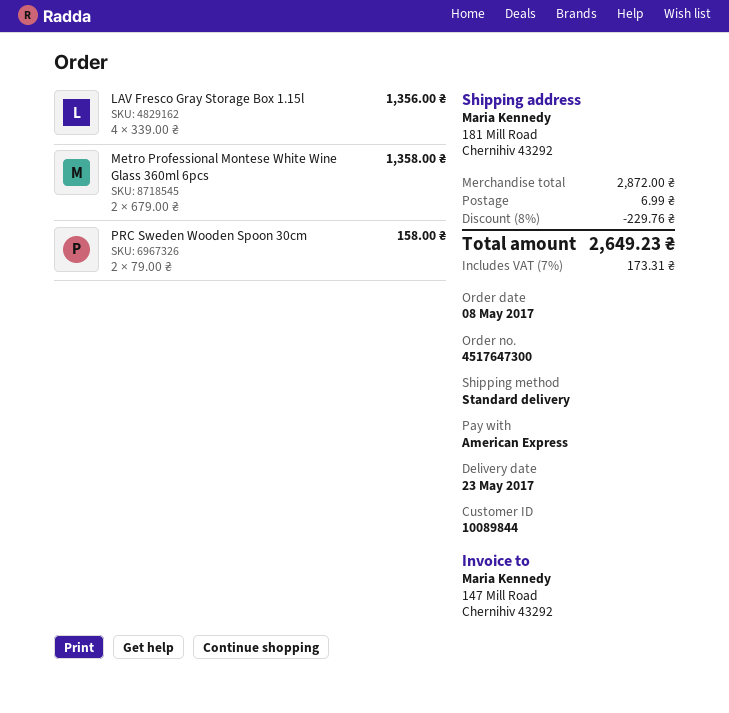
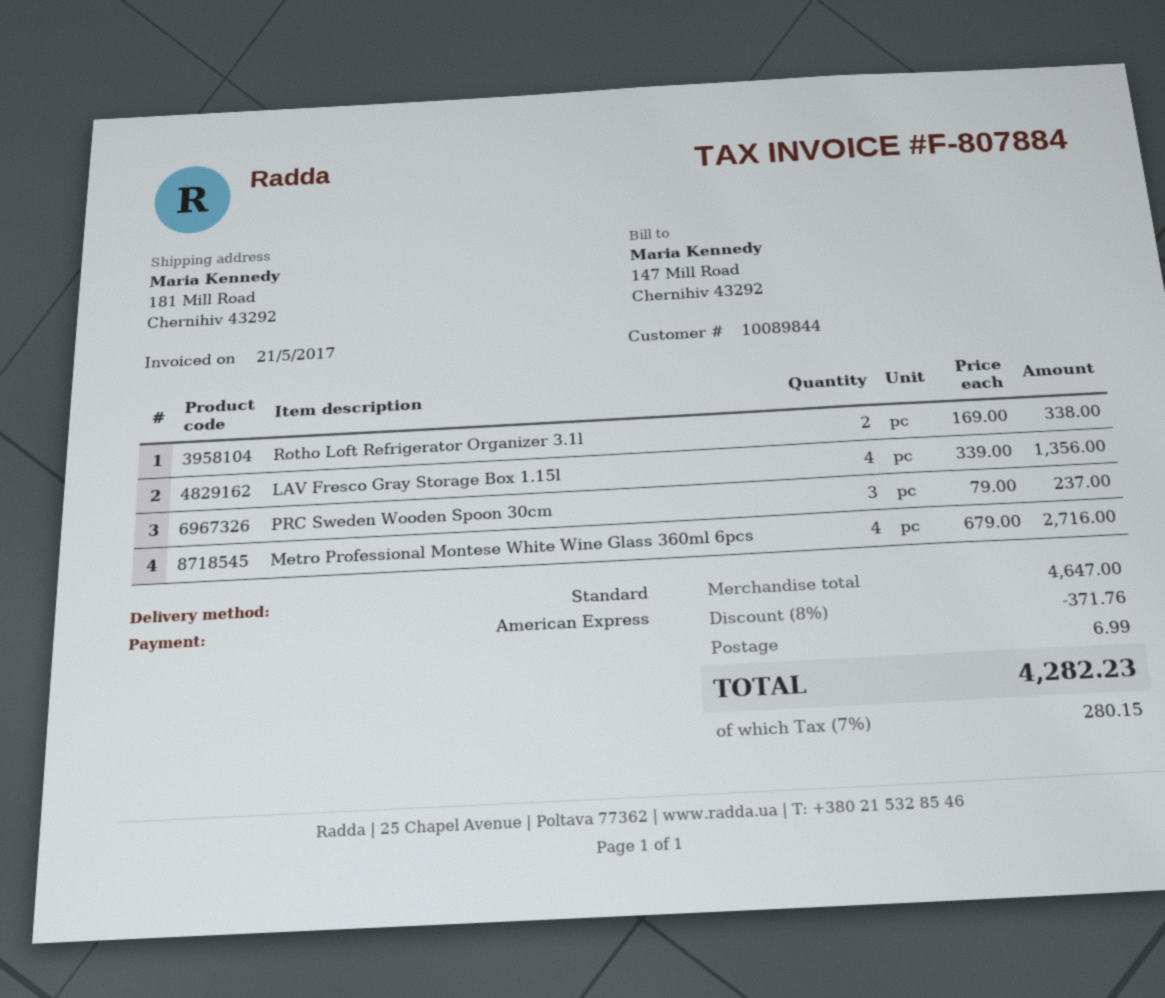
Metro Professional Montese White Wine Glass 360ml 6pcs: 2 x 679.00 = 1358.00 -> 4 x 679.00 = 2716.00
PRC Sweden Wooden Spoon 30cm: 2 x 79.00 = 158.00 -> 3 x 79.00 = 237.00
Rotho Loft Refrigerator Organizer 3.1l: none -> 2 x 169.00 = 338.00
subtotal: 2872.00 -> 4647.00
discount: 8% = 229.76 -> 8% = 371.76
tax: 7% = 173.31 -> 7% = 280.15
total: 2649.23 -> 4282.23

